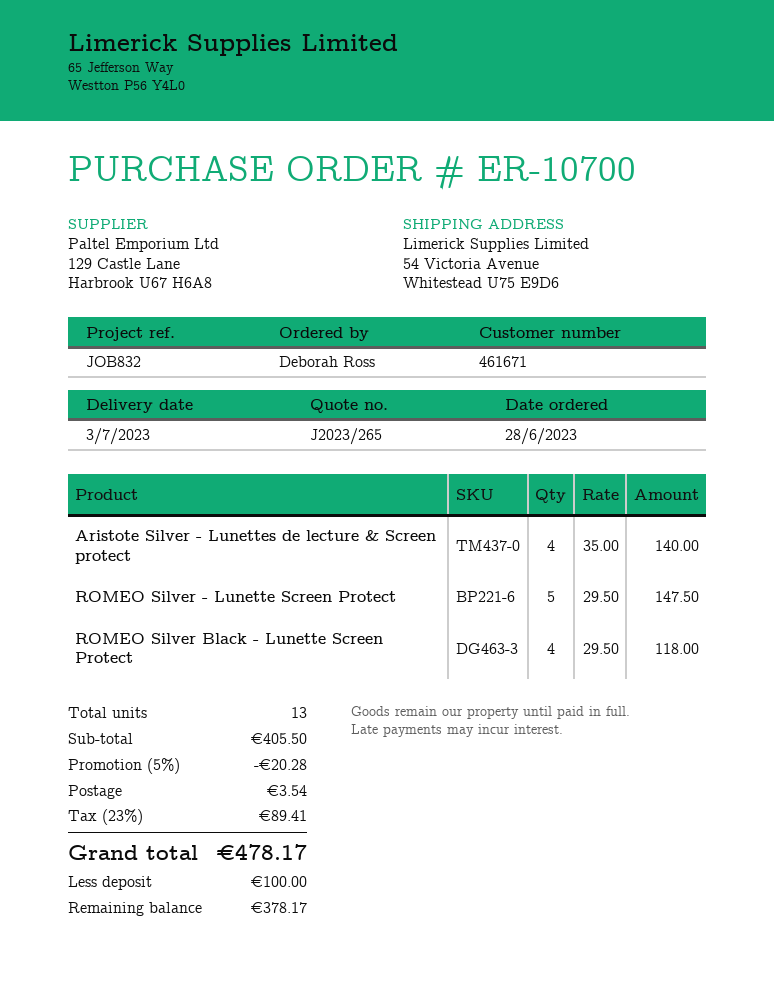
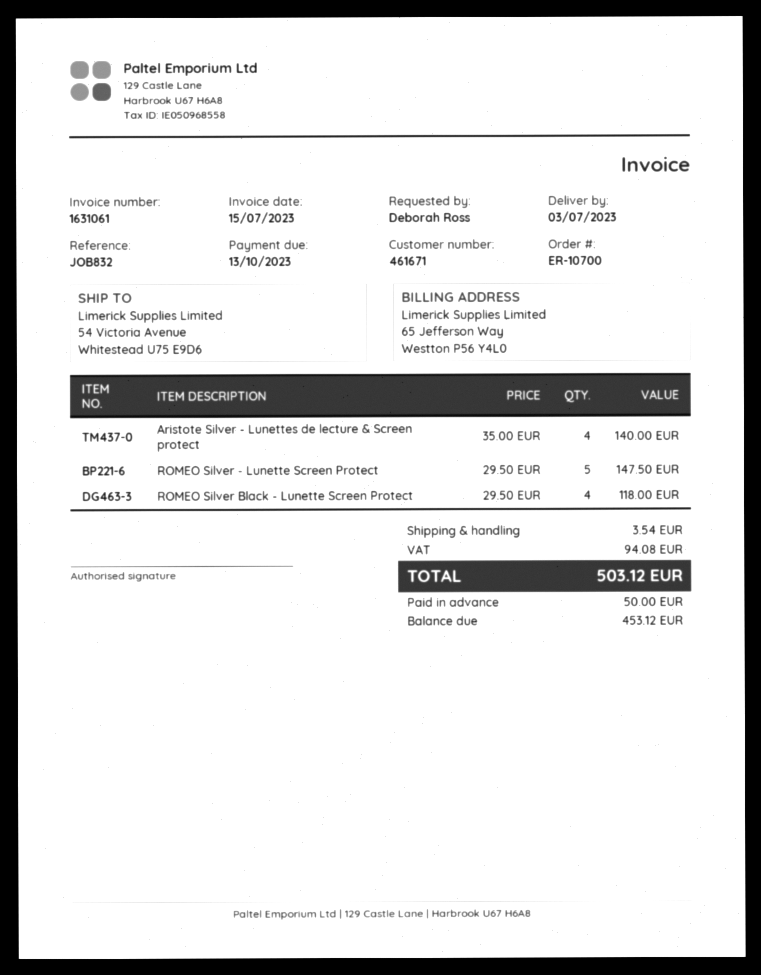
discount: 5% = 20.28 -> none
tax: 89.41 -> 94.08
total: 478.17 -> 503.12
deposit: 100.00 -> 50.00
balance: 378.17 -> 453.12

